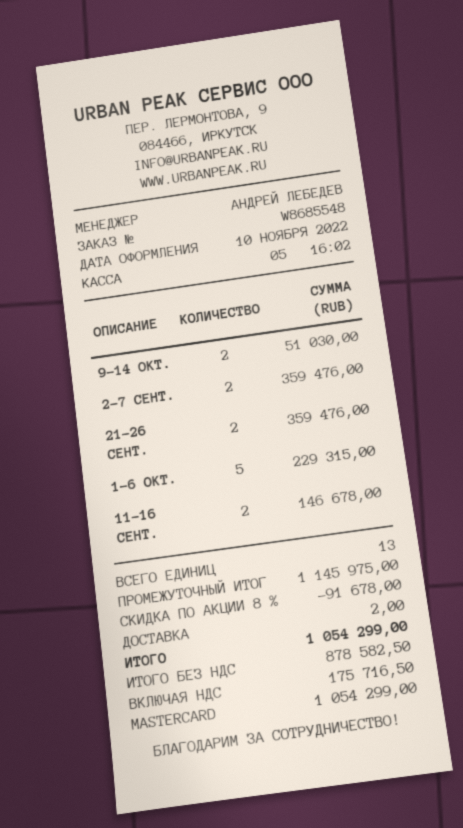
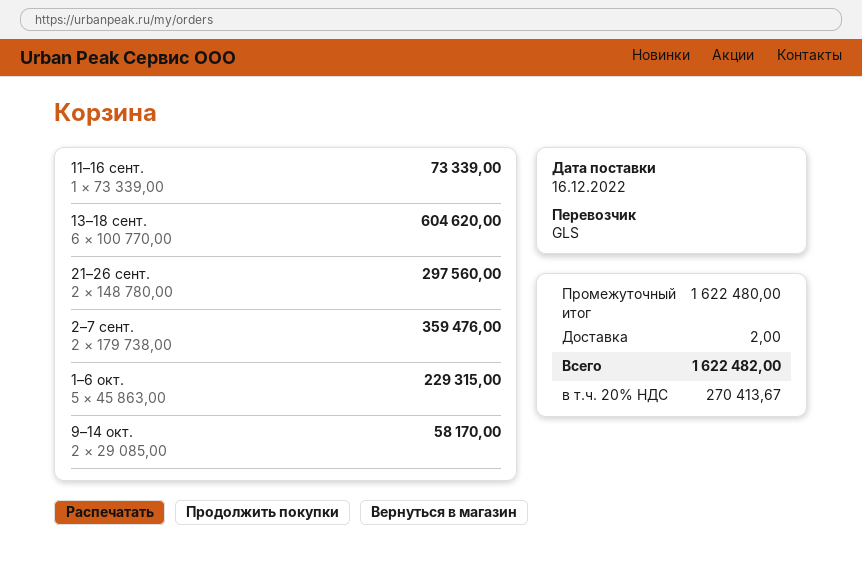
9–14 ОКТ.: 2 for 51030.00 -> 2 for 58170.00
21–26 СЕНТ.: 2 for 359476.00 -> 2 for 297560.00
11–16 СЕНТ.: 2 for 146678.00 -> 1 for 73339.00
13–18 сент.: none -> 6 for 604620.00
subtotal: 1145975.00 -> 1622480.00
discount: 8% = 91678.00 -> none
tax: 175716.50 -> 270413.67
total: 1054299.00 -> 1622482.00

